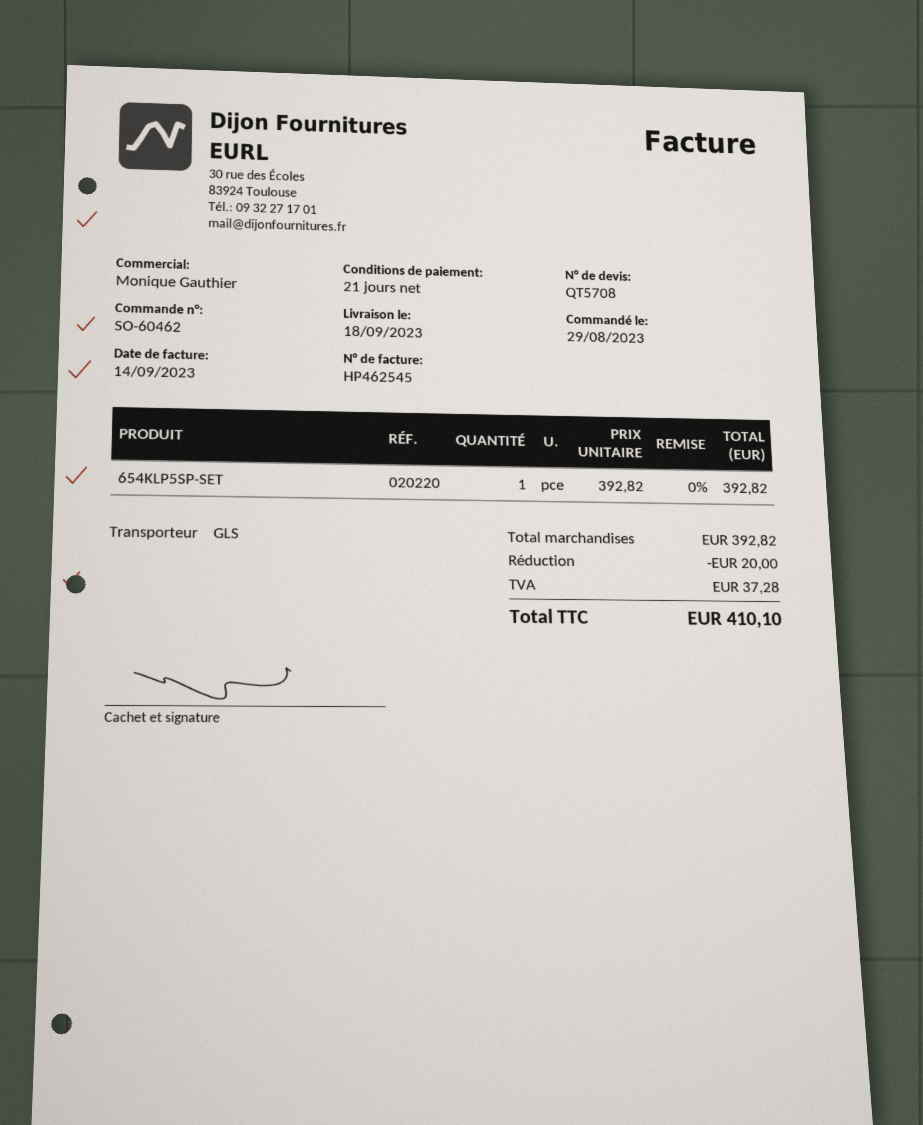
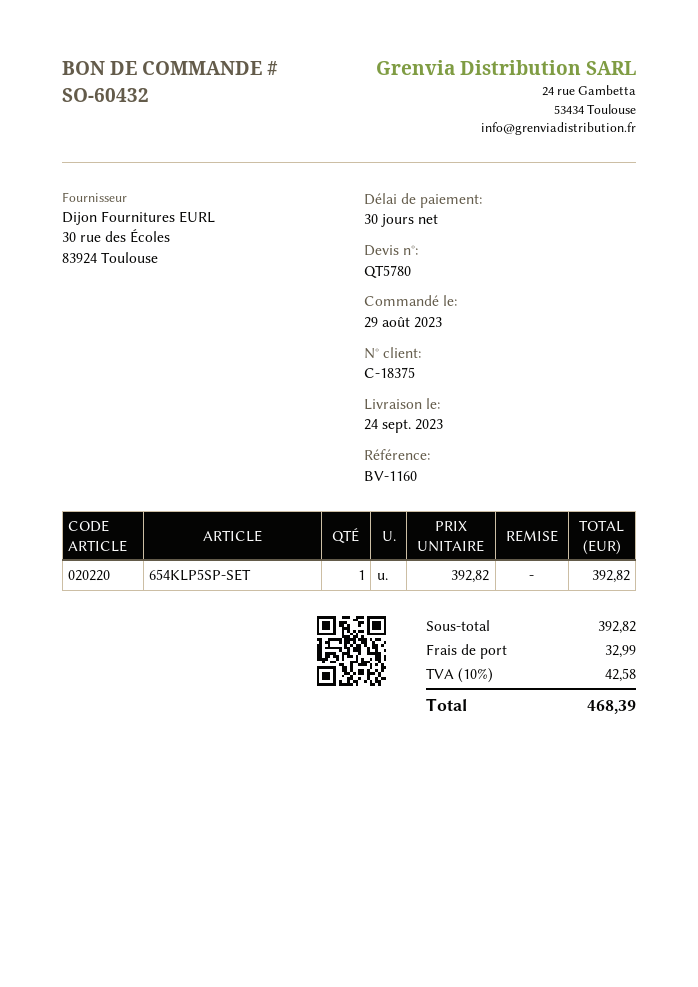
quote number: QT5708 -> QT5780
order number: SO-60462 -> SO-60432
delivery date: 2023-09-18 -> 2023-09-24
payment terms: 21 days -> 30 days
discount: 20.00 -> none
shipping: none -> 32.99
tax: 37.28 -> 42.58
total: 410.10 -> 468.39

